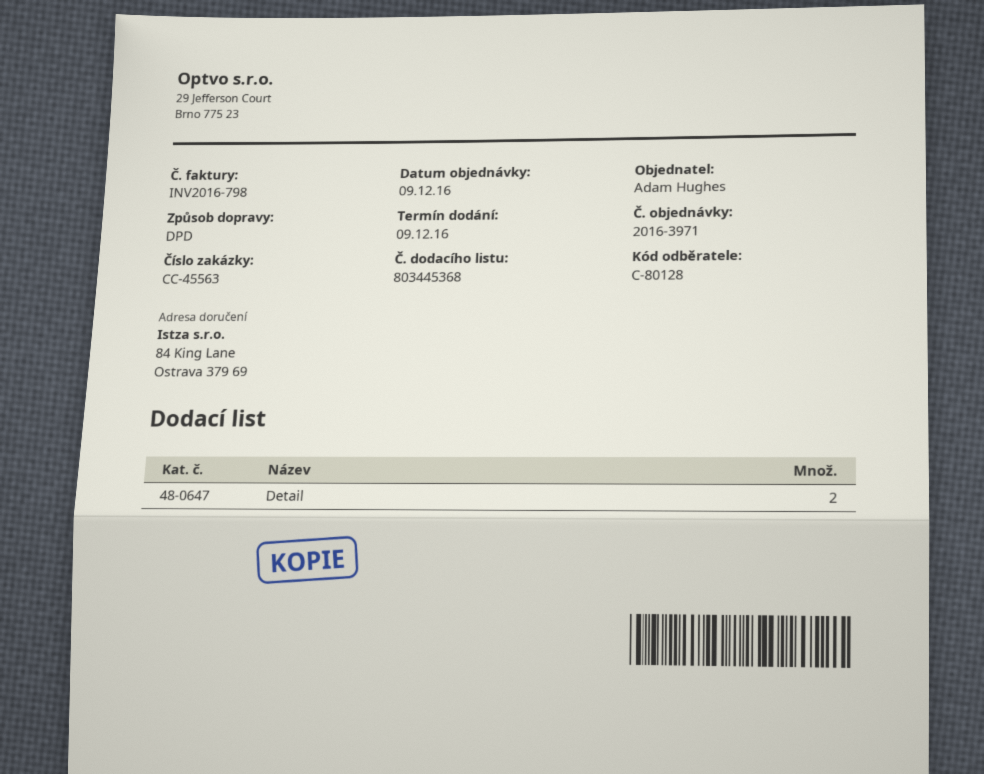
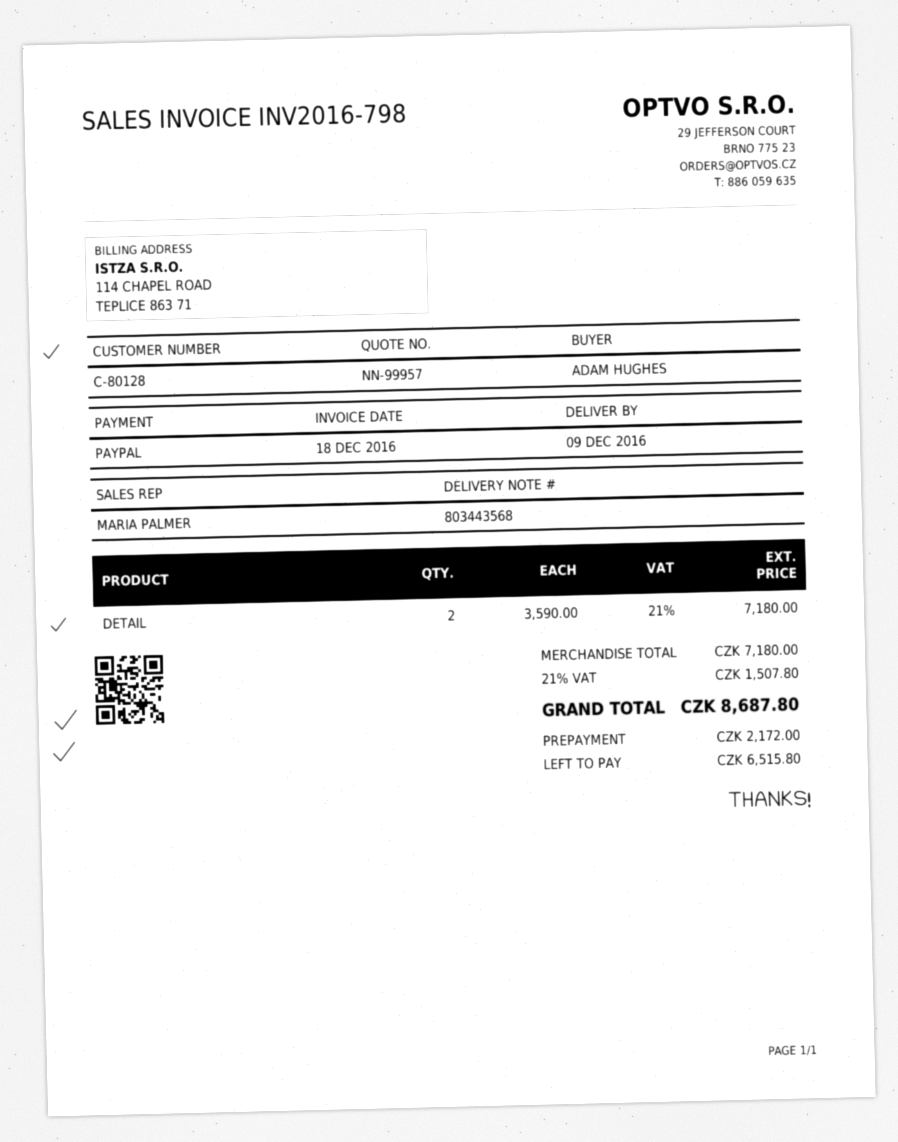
delivery note number: 803445368 -> 803443568

